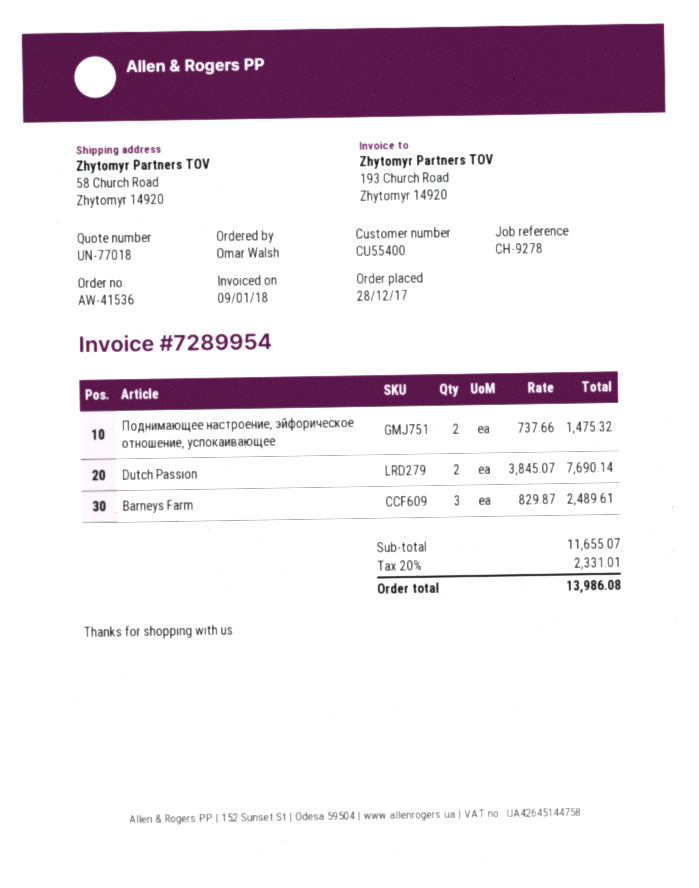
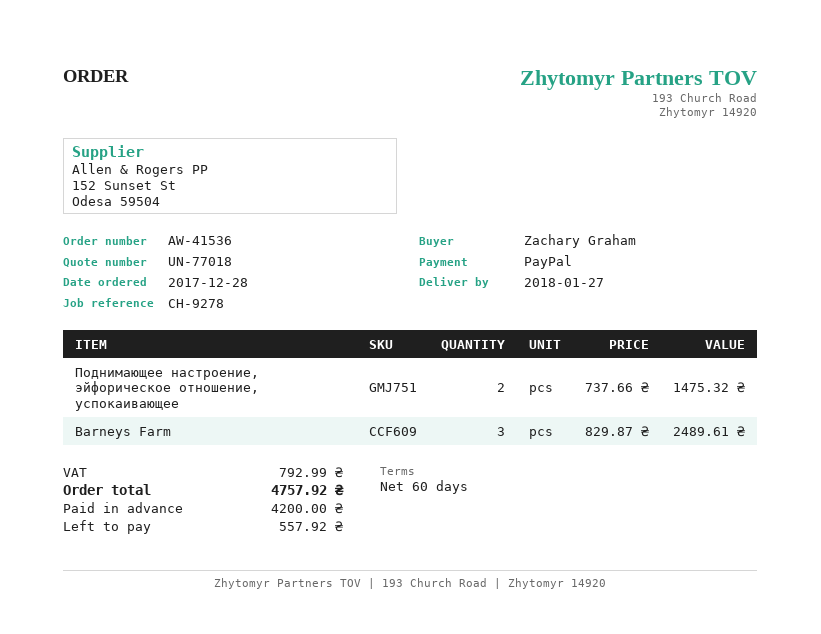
ordered by: Omar Walsh -> Zachary Graham
Dutch Passion: 2 x 3845.07 = 7690.14 -> none
tax: 2331.01 -> 792.99
total: 13986.08 -> 4757.92

